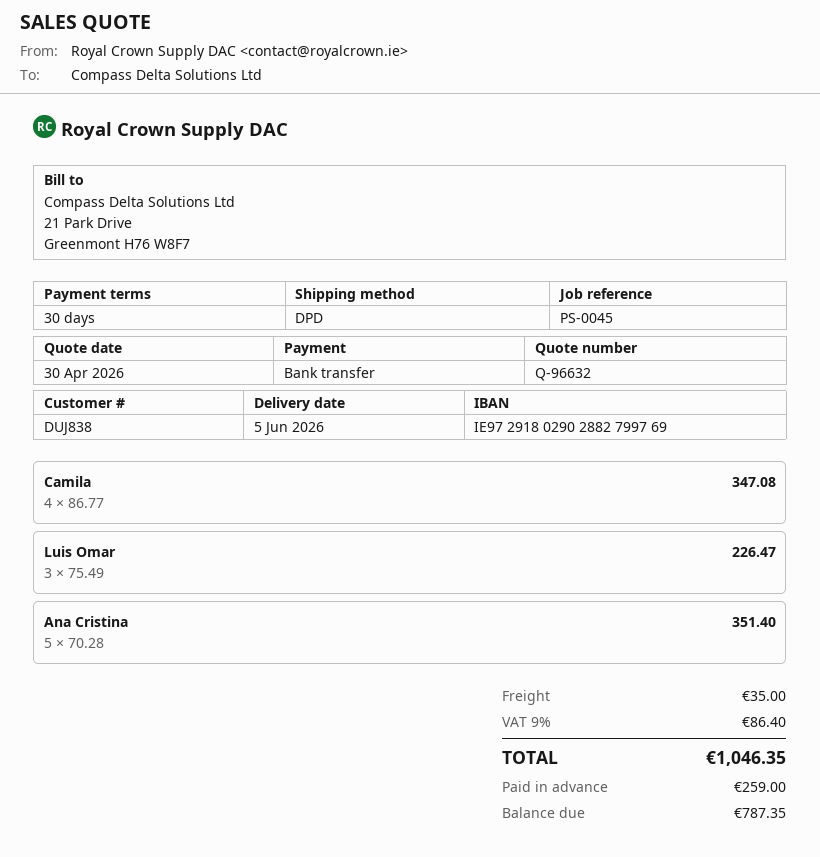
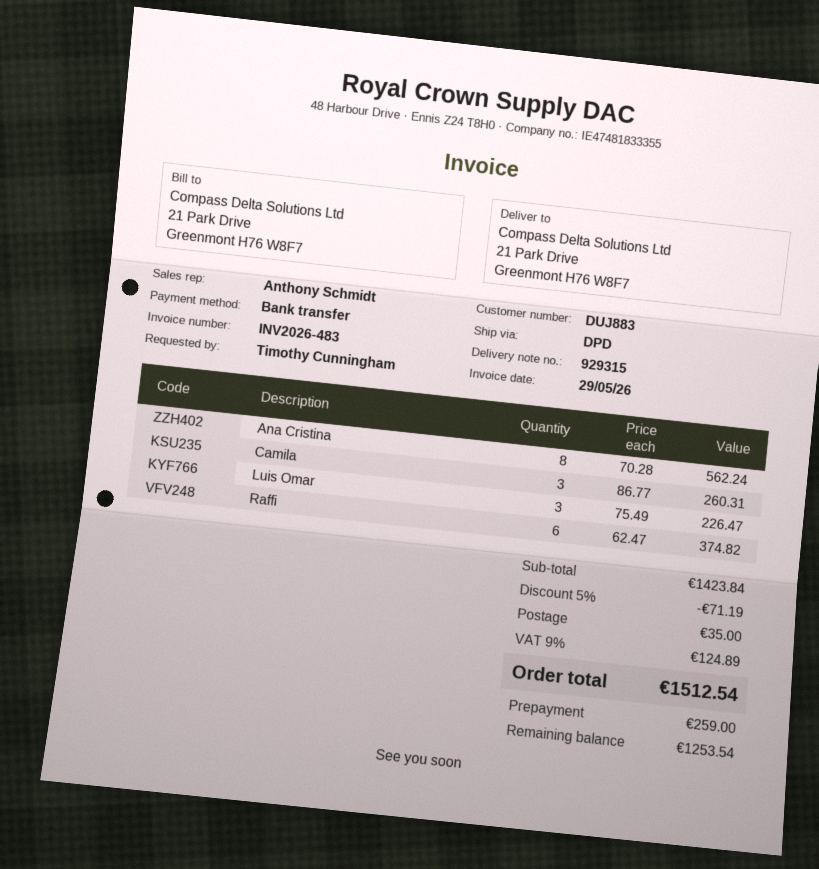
customer number: DUJ838 -> DUJ883
Camila: 4 x 86.77 = 347.08 -> 3 x 86.77 = 260.31
Ana Cristina: 5 x 70.28 = 351.40 -> 8 x 70.28 = 562.24
Raffi: none -> 6 x 62.47 = 374.82
discount: none -> 5% = 71.19
tax: 9% = 86.40 -> 9% = 124.89
total: 1046.35 -> 1512.54
balance: 787.35 -> 1253.54

